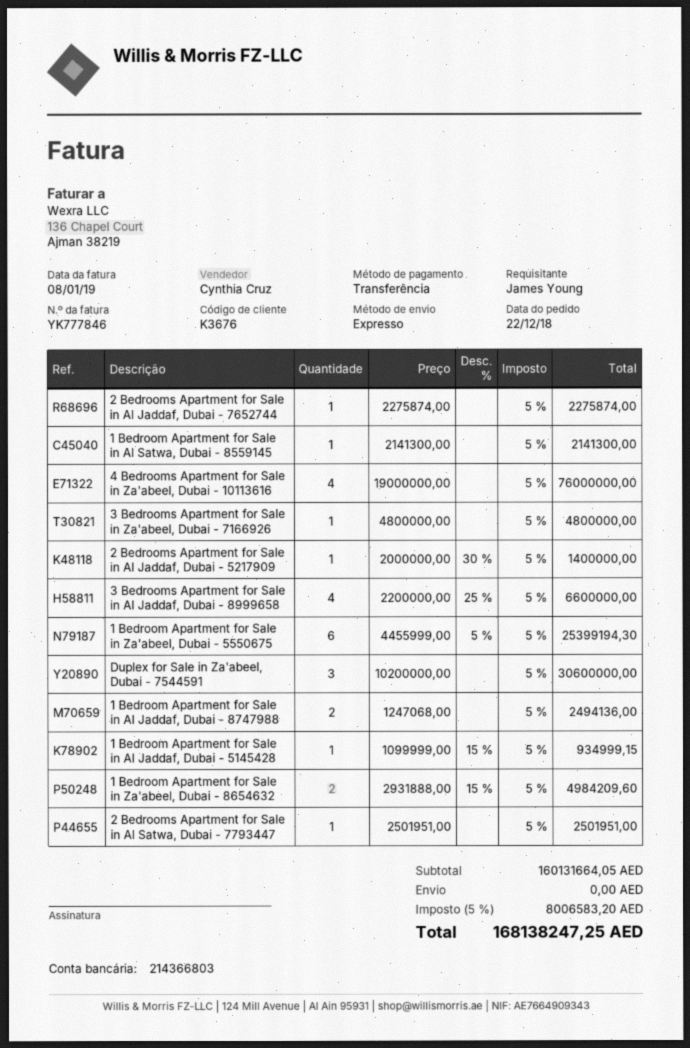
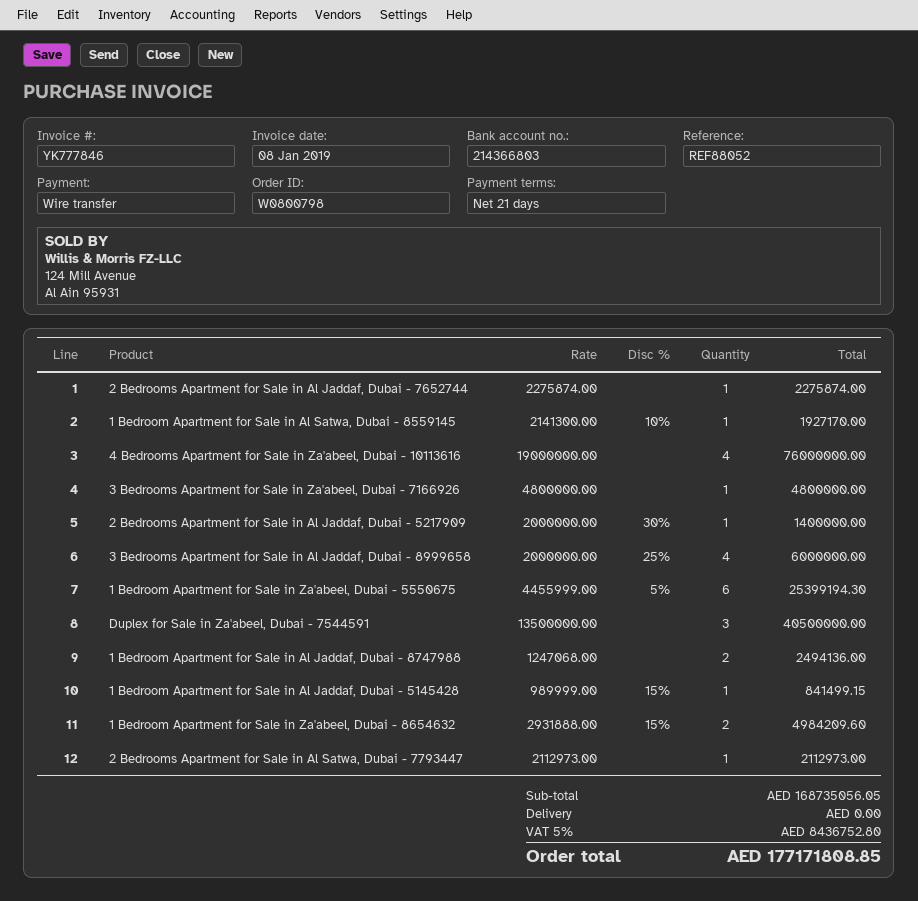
1 Bedroom Apartment for Sale in Al Satwa, Dubai - 8559145: 1 x 2141300.00 = 2141300.00 -> 1 x 2141300.00 - 10% = 1927170.00
3 Bedrooms Apartment for Sale in Al Jaddaf, Dubai - 8999658: 4 x 2200000.00 - 25% = 6600000.00 -> 4 x 2000000.00 - 25% = 6000000.00
Duplex for Sale in Za'abeel, Dubai - 7544591: 3 x 10200000.00 = 30600000.00 -> 3 x 13500000.00 = 40500000.00
1 Bedroom Apartment for Sale in Al Jaddaf, Dubai - 5145428: 1 x 1099999.00 - 15% = 934999.15 -> 1 x 989999.00 - 15% = 841499.15
2 Bedrooms Apartment for Sale in Al Satwa, Dubai - 7793447: 1 x 2501951.00 = 2501951.00 -> 1 x 2112973.00 = 2112973.00
subtotal: 160131664.05 -> 168735056.05
tax: 5% = 8006583.20 -> 5% = 8436752.80
total: 168138247.25 -> 177171808.85

